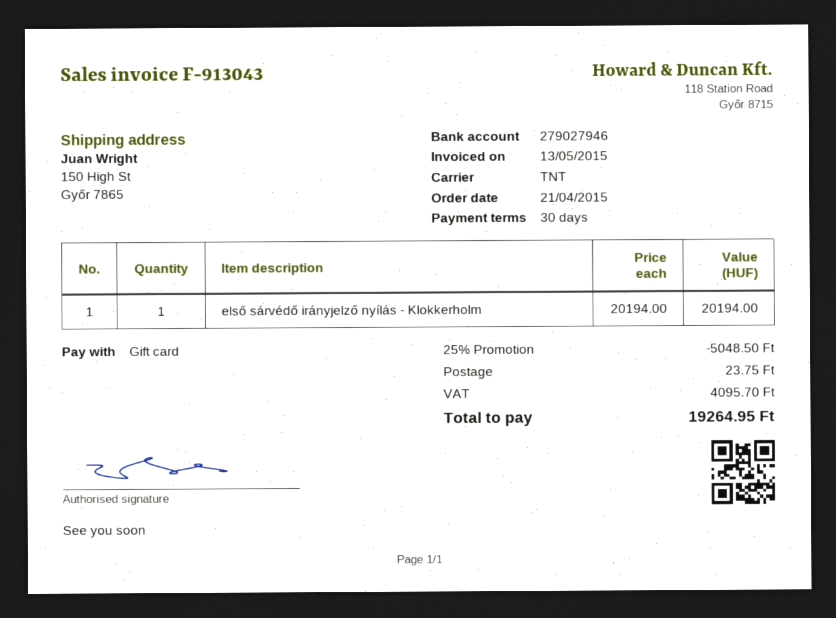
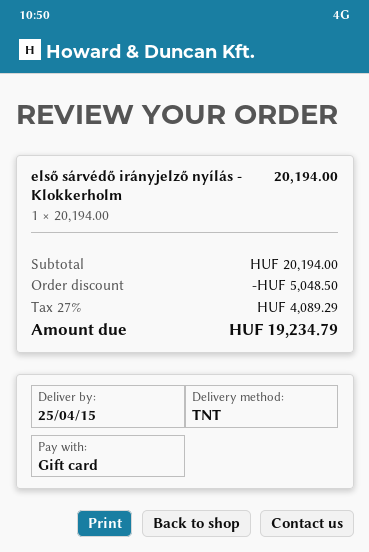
shipping: 23.75 -> none
tax: 4095.70 -> 4089.29
total: 19264.95 -> 19234.79

